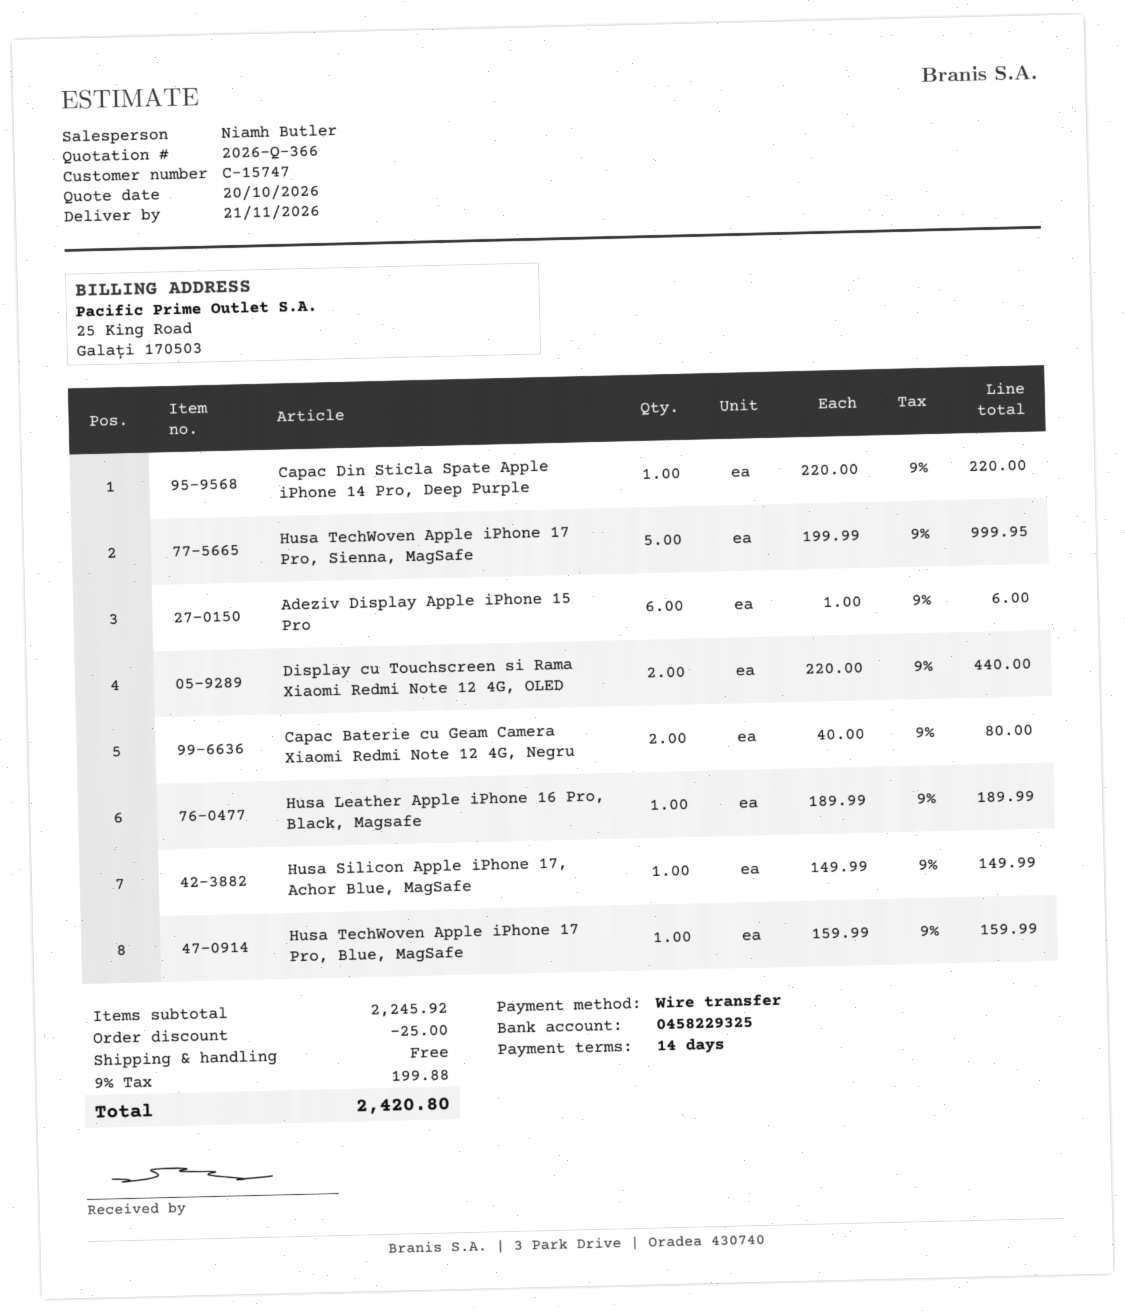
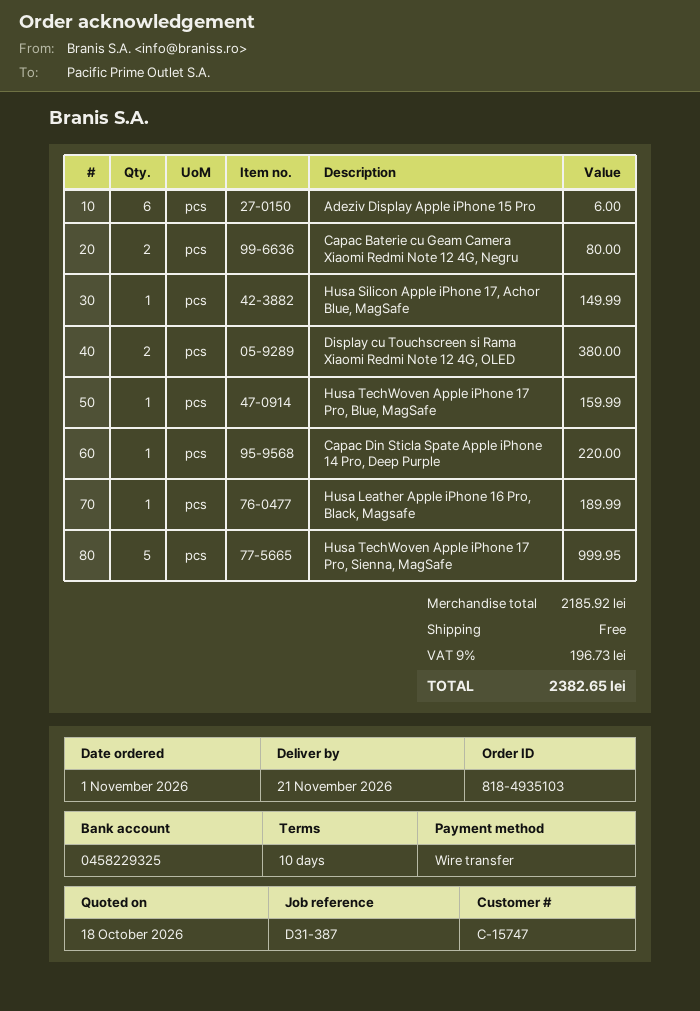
quote date: 2026-10-20 -> 2026-10-18
payment terms: 14 days -> 10 days
Display cu Touchscreen si Rama Xiaomi Redmi Note 12 4G, OLED: 2 for 440.00 -> 2 for 380.00
subtotal: 2245.92 -> 2185.92
discount: 25.00 -> none
tax: 9% = 199.88 -> 9% = 196.73
total: 2420.80 -> 2382.65

